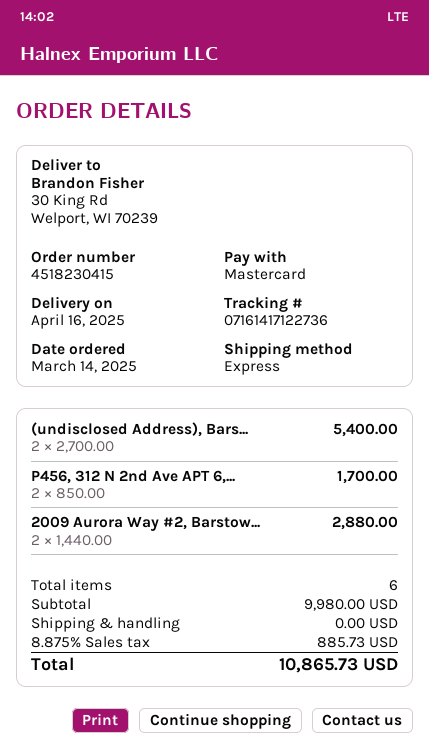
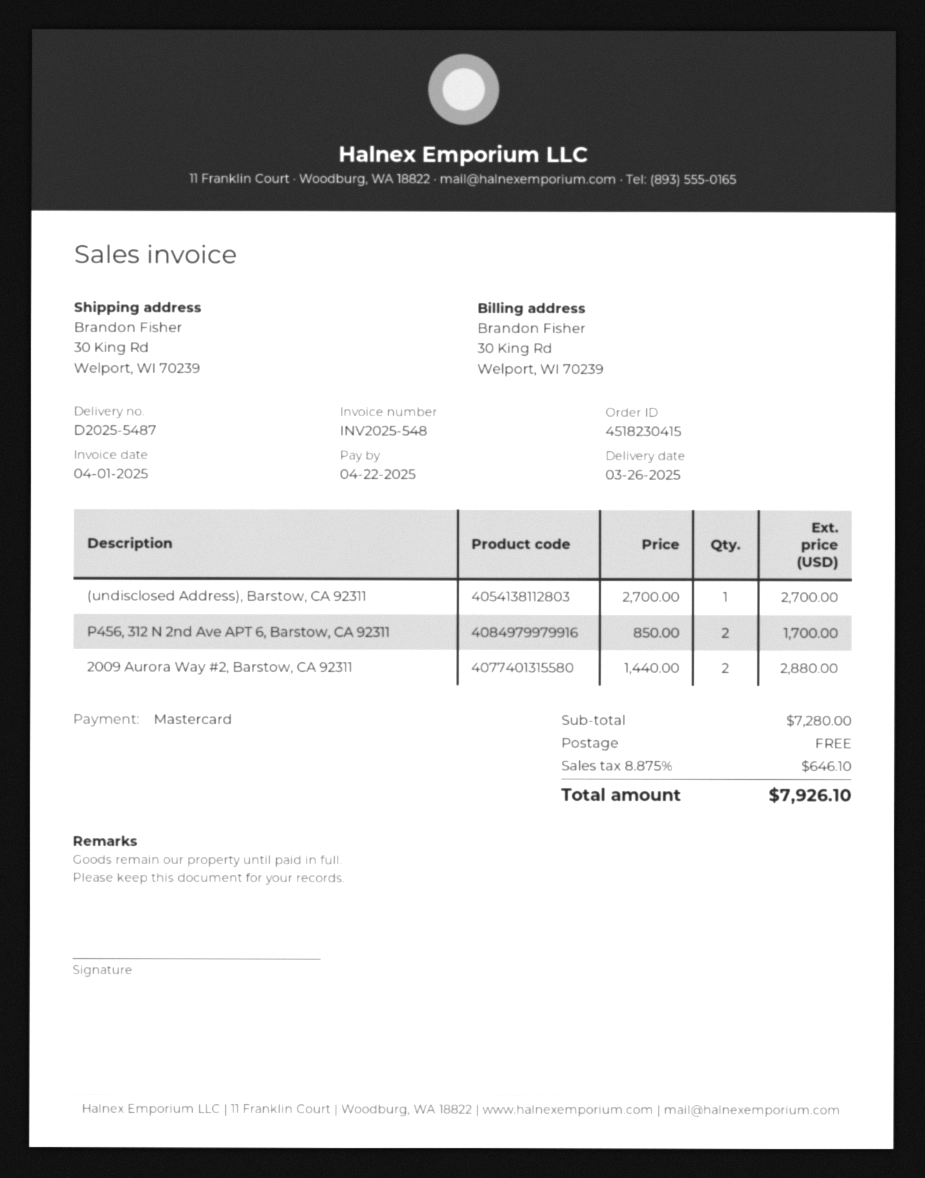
delivery date: 2025-04-16 -> 2025-03-26
(undisclosed Address), Bars...: 2 x 2700.00 = 5400.00 -> 1 x 2700.00 = 2700.00
subtotal: 9980.00 -> 7280.00
tax: 8.875% = 885.73 -> 8.875% = 646.10
total: 10865.73 -> 7926.10

